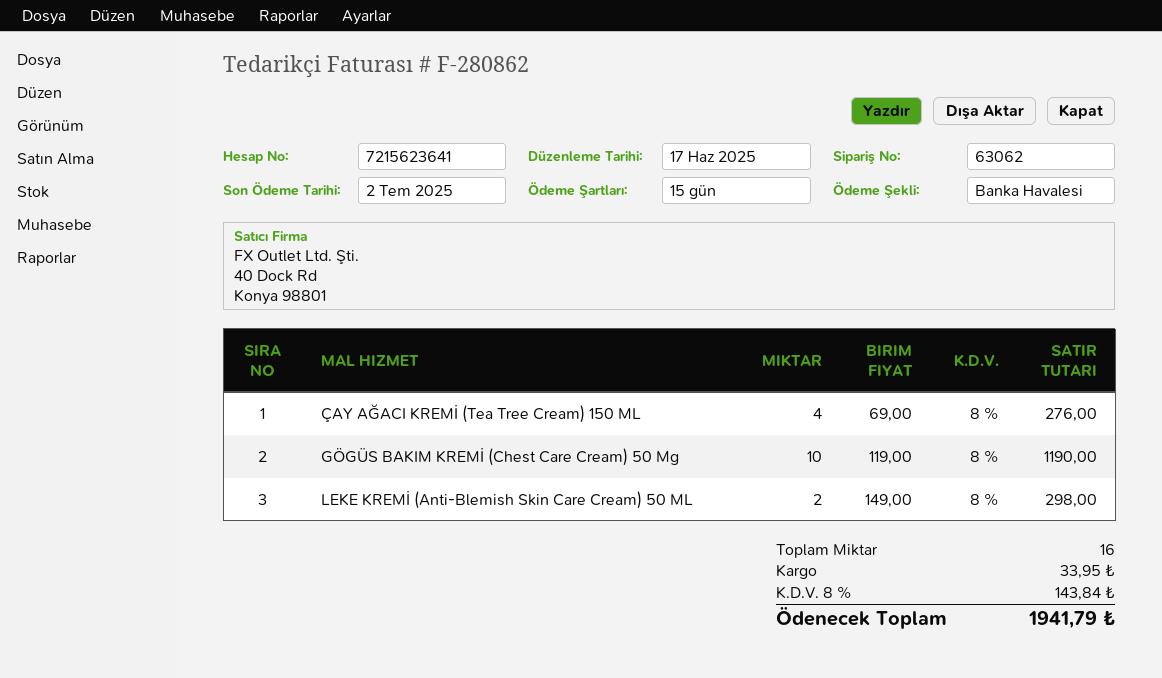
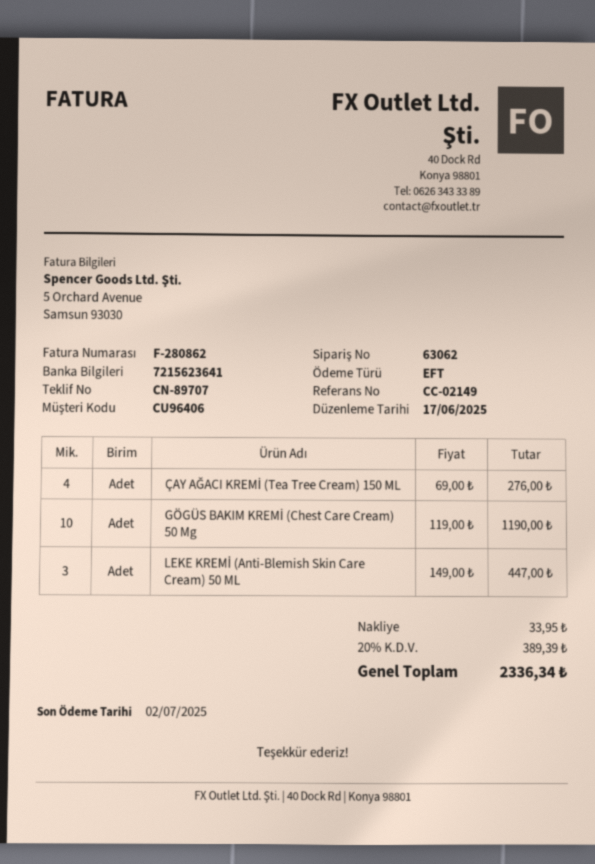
LEKE KREMİ (Anti-Blemish Skin Care Cream) 50 ML: 2 x 149.00 = 298.00 -> 3 x 149.00 = 447.00
tax: 8% = 143.84 -> 20% = 389.39
total: 1941.79 -> 2336.34

